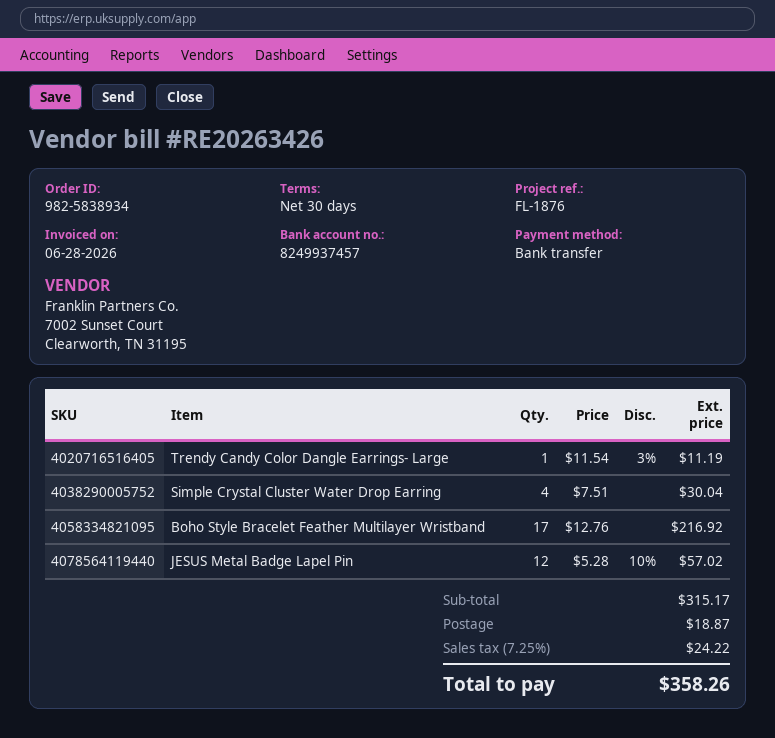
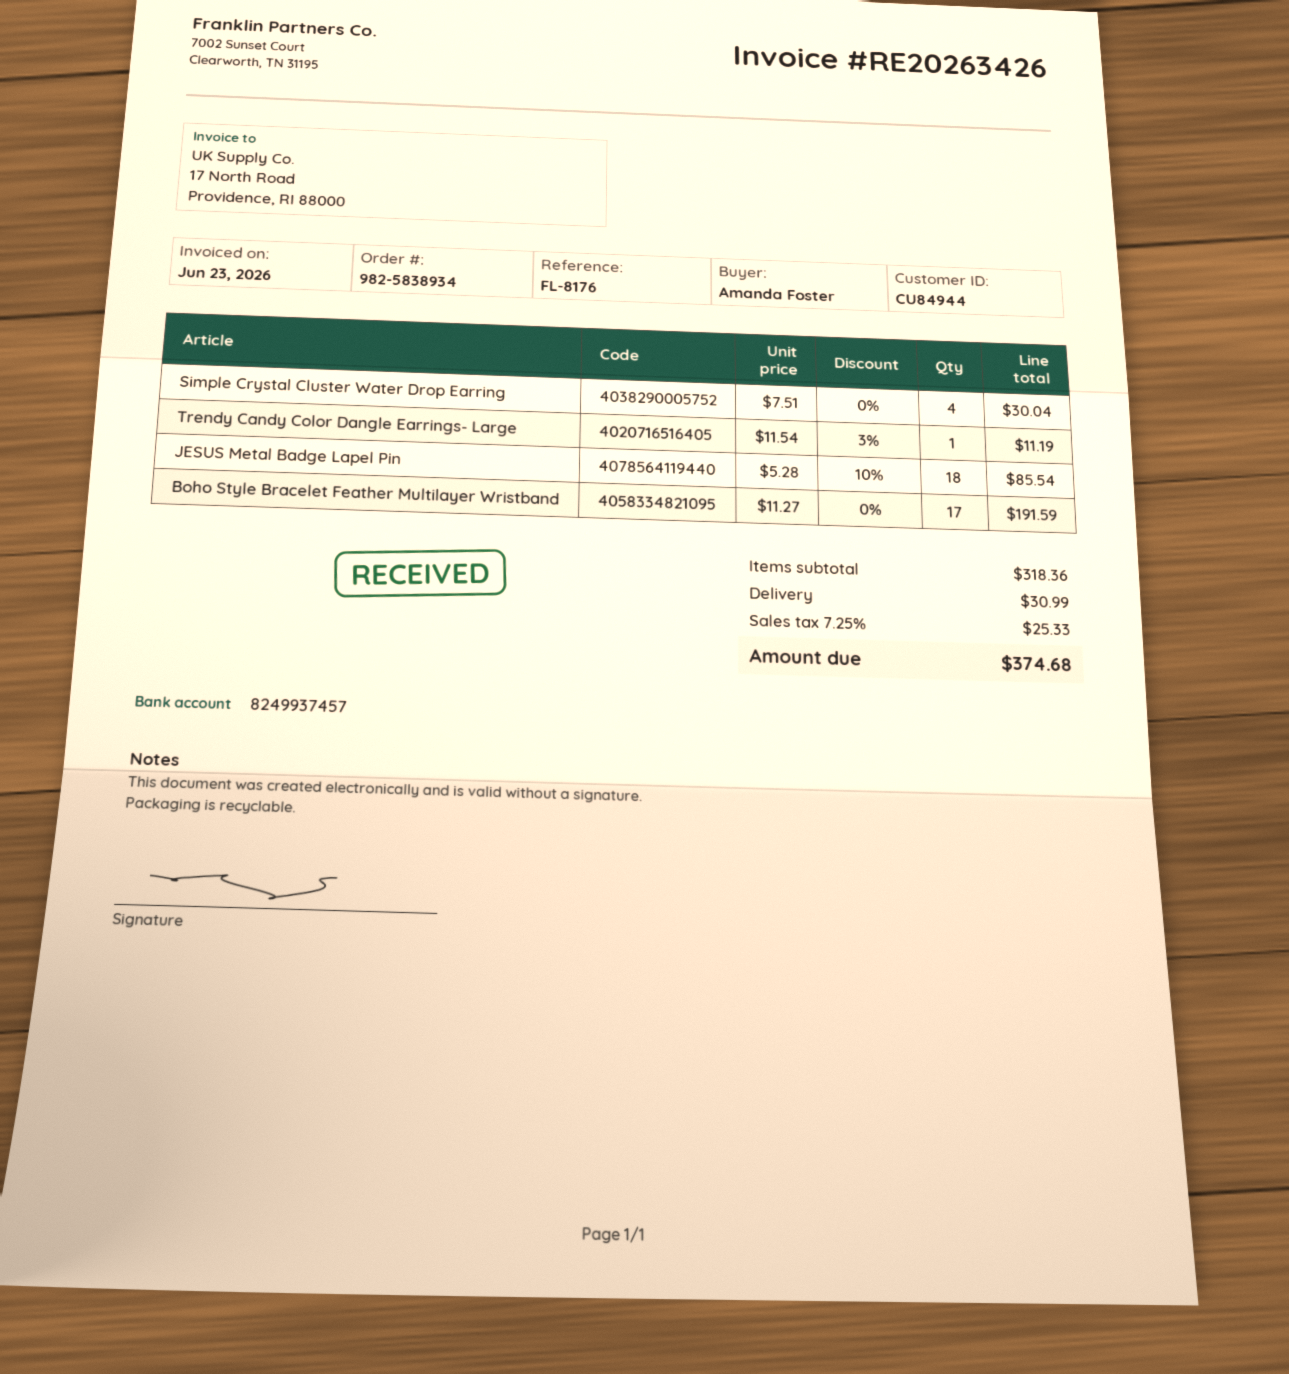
invoice date: 2026-06-28 -> 2026-06-23
reference: FL-1876 -> FL-8176
Boho Style Bracelet Feather Multilayer Wristband: 17 x 12.76 = 216.92 -> 17 x 11.27 = 191.59
JESUS Metal Badge Lapel Pin: 12 x 5.28 - 10% = 57.02 -> 18 x 5.28 - 10% = 85.54
subtotal: 315.17 -> 318.36
shipping: 18.87 -> 30.99
tax: 7.25% = 24.22 -> 7.25% = 25.33
total: 358.26 -> 374.68

